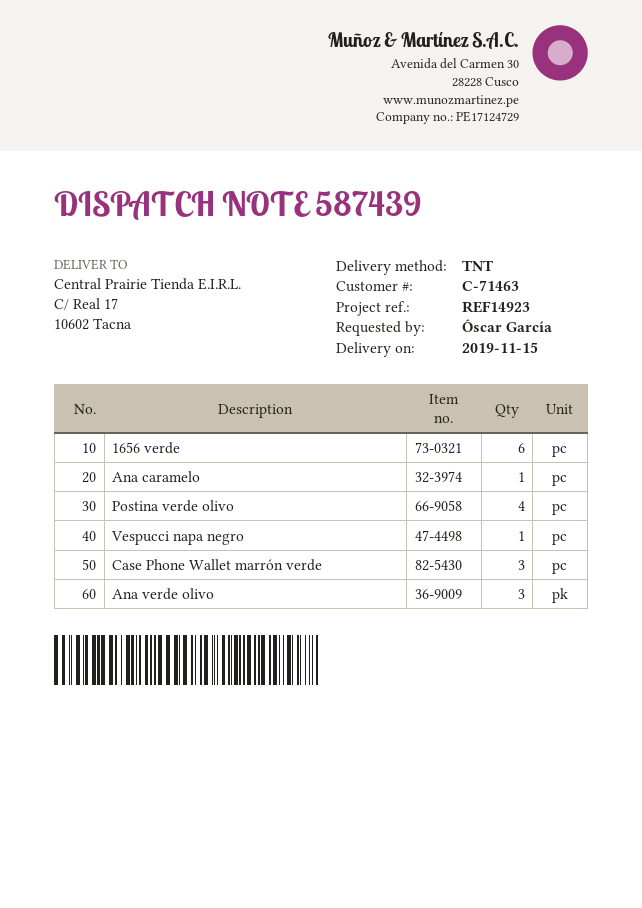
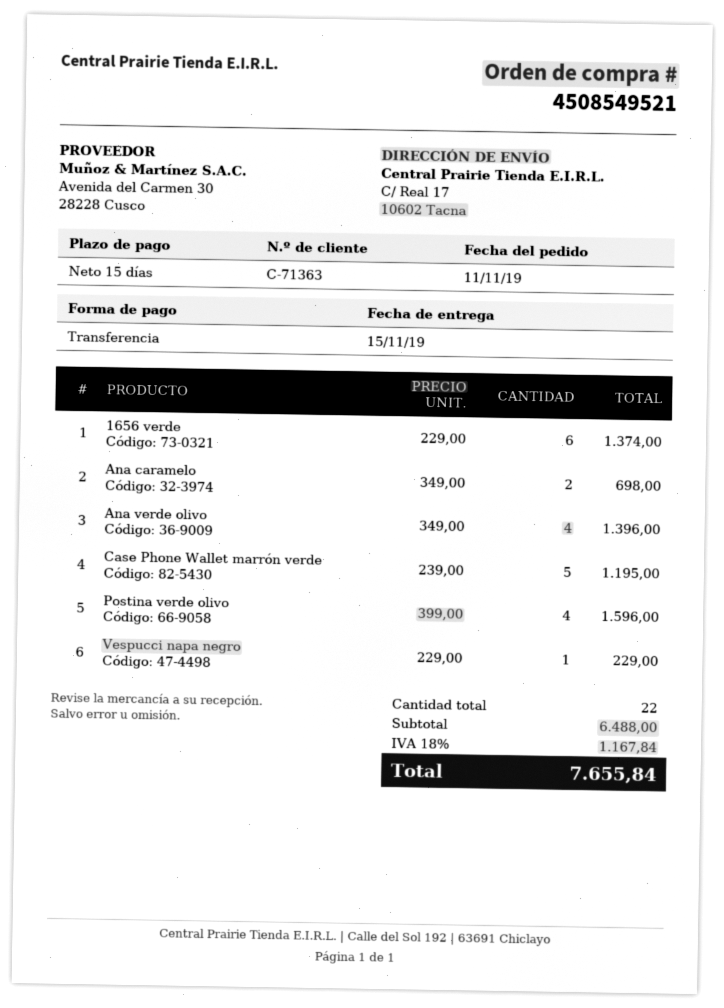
customer number: C-71463 -> C-71363
Ana caramelo: 1 -> 2
Case Phone Wallet marrón verde: 3 -> 5
Ana verde olivo: 3 -> 4

